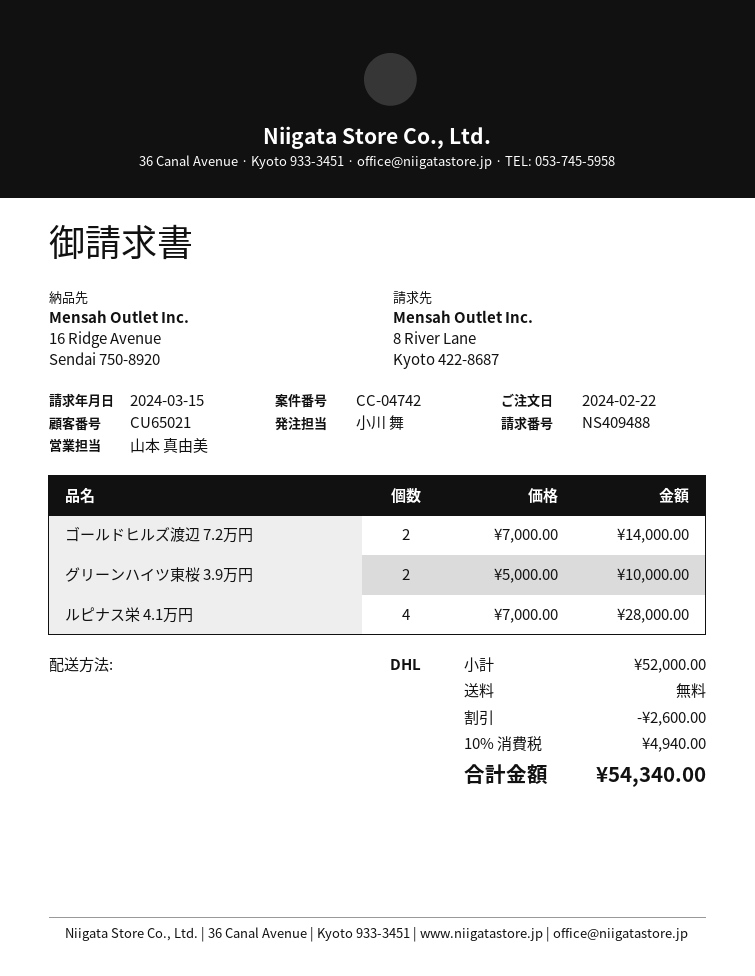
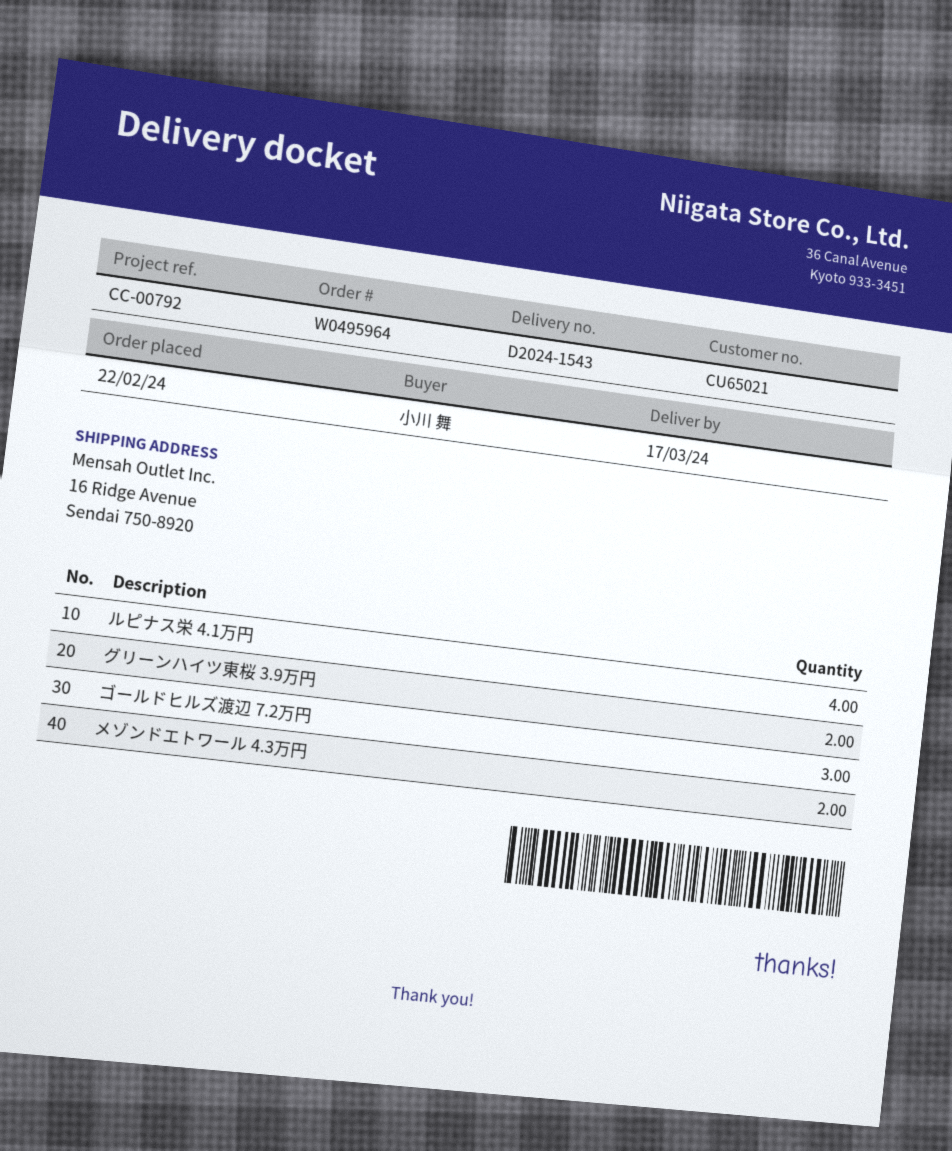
reference: CC-04742 -> CC-00792
ゴールドヒルズ渡辺 7.2万円: 2 -> 3
メゾンドエトワール 4.3万円: none -> 2

